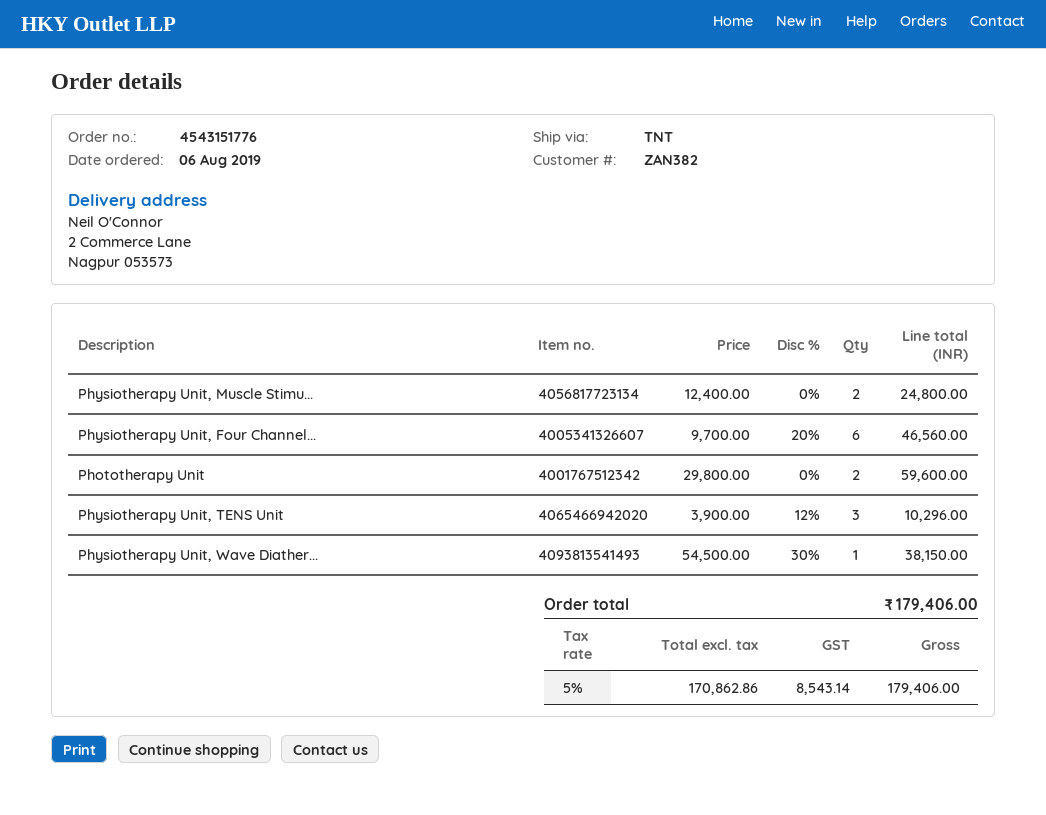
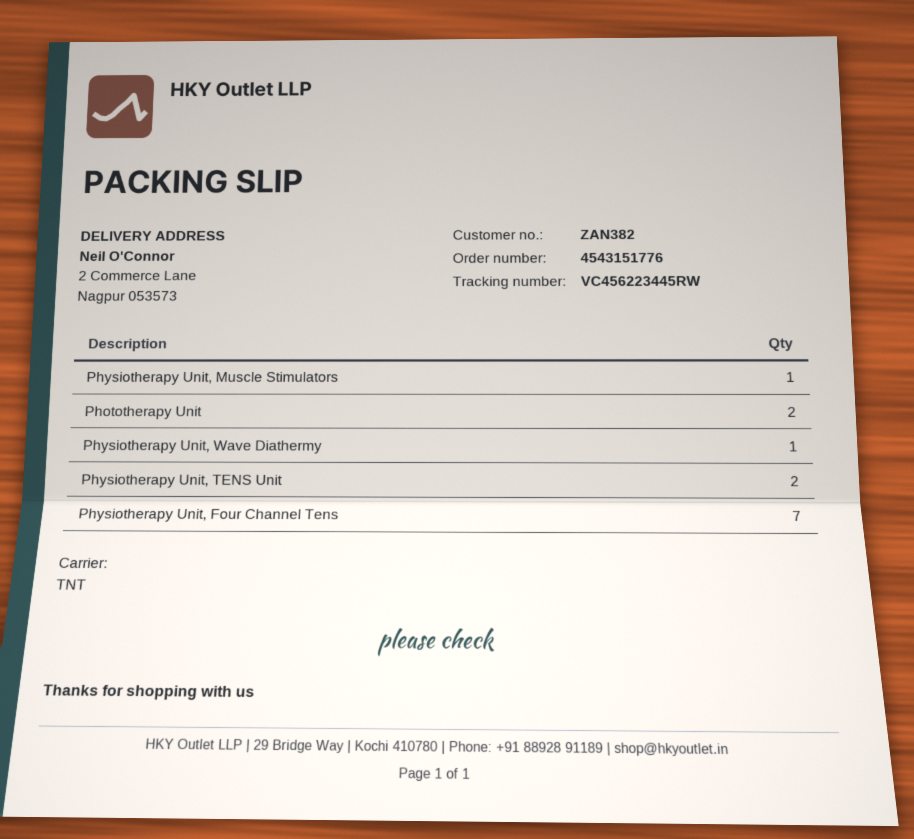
Physiotherapy Unit, Muscle Stimu...: 2 -> 1
Physiotherapy Unit, Four Channel...: 6 -> 7
Physiotherapy Unit, TENS Unit: 3 -> 2

